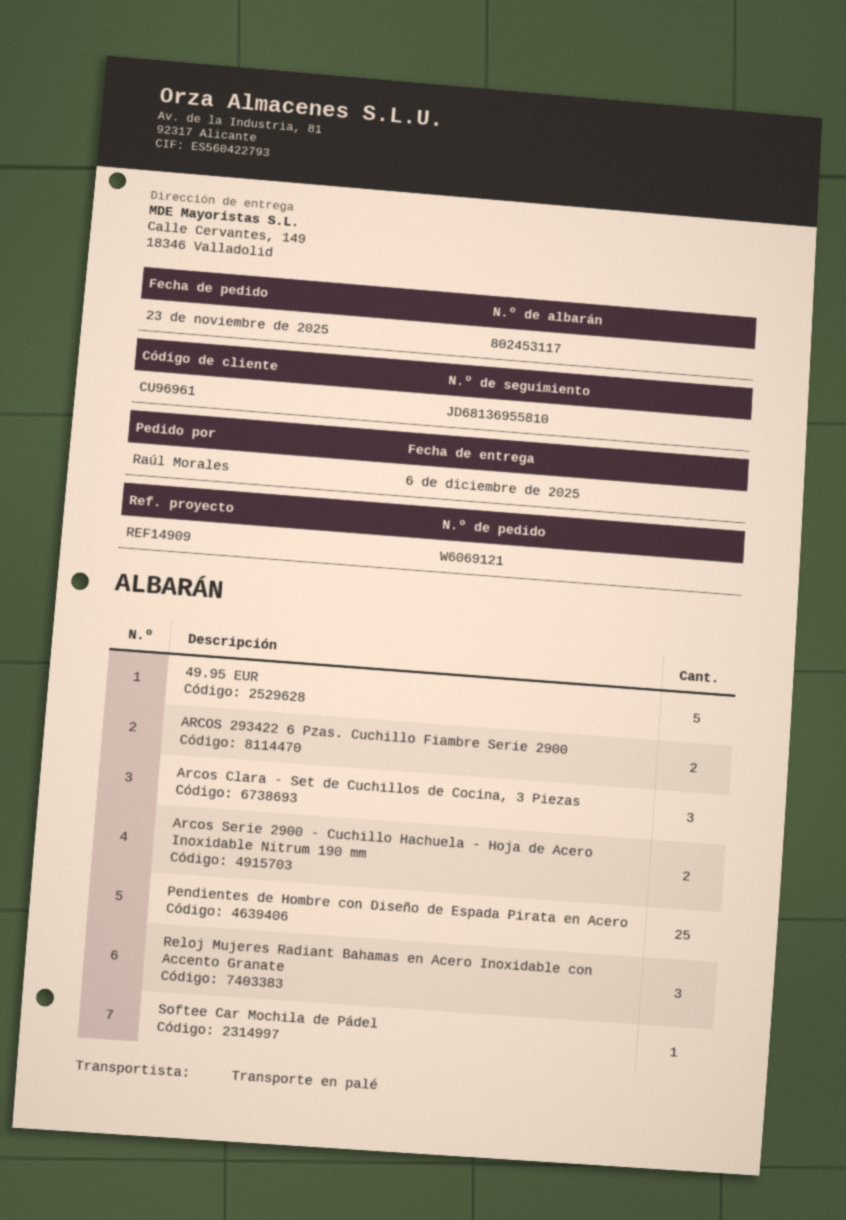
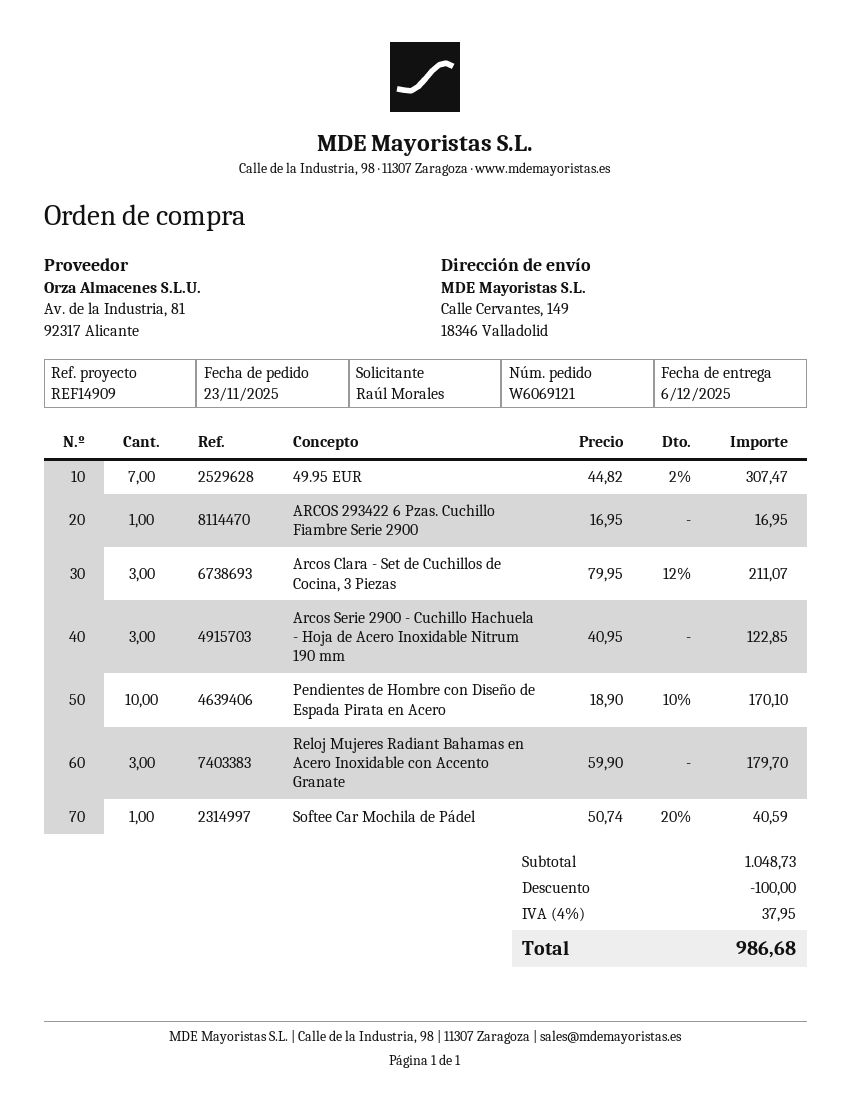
49.95 EUR: 5 -> 7
ARCOS 293422 6 Pzas. Cuchillo Fiambre Serie 2900: 2 -> 1
Arcos Serie 2900 - Cuchillo Hachuela - Hoja de Acero Inoxidable Nitrum 190 mm: 2 -> 3
Pendientes de Hombre con Diseño de Espada Pirata en Acero: 25 -> 10

